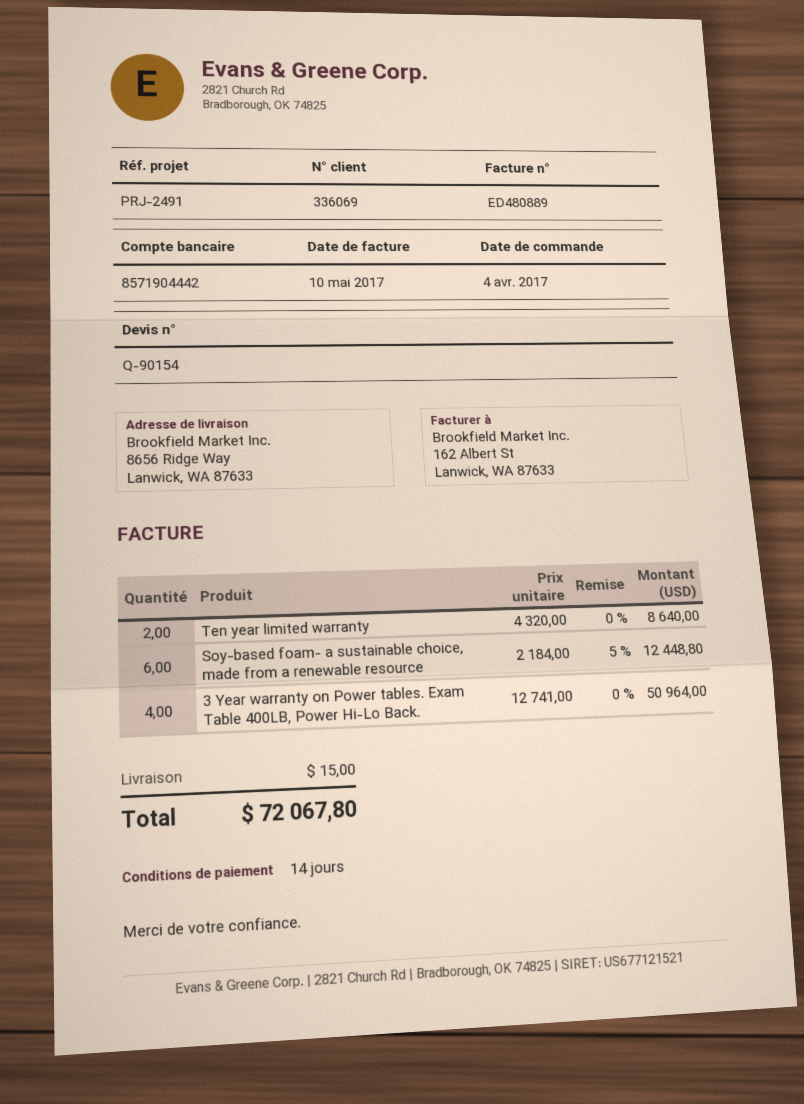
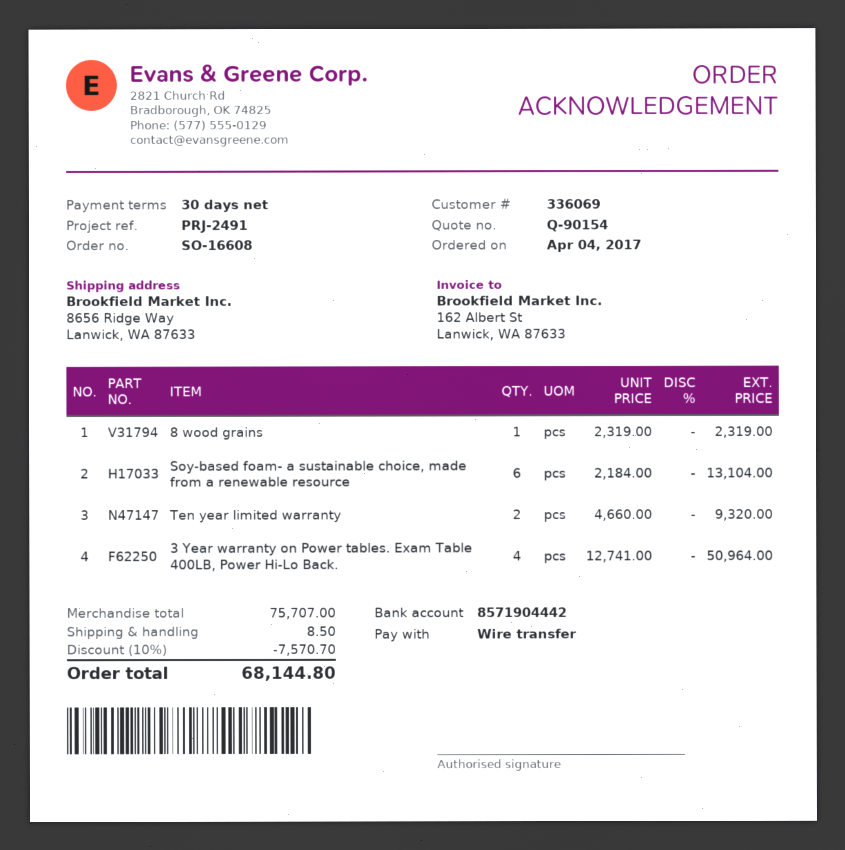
payment terms: 14 days -> 30 days
Ten year limited warranty: 2 x 4320.00 = 8640.00 -> 2 x 4660.00 = 9320.00
Soy-based foam- a sustainable choice, made from a renewable resource: 6 x 2184.00 - 5% = 12448.80 -> 6 x 2184.00 = 13104.00
8 wood grains: none -> 1 x 2319.00 = 2319.00
discount: none -> 10% = 7570.70
shipping: 15.00 -> 8.50
total: 72067.80 -> 68144.80

